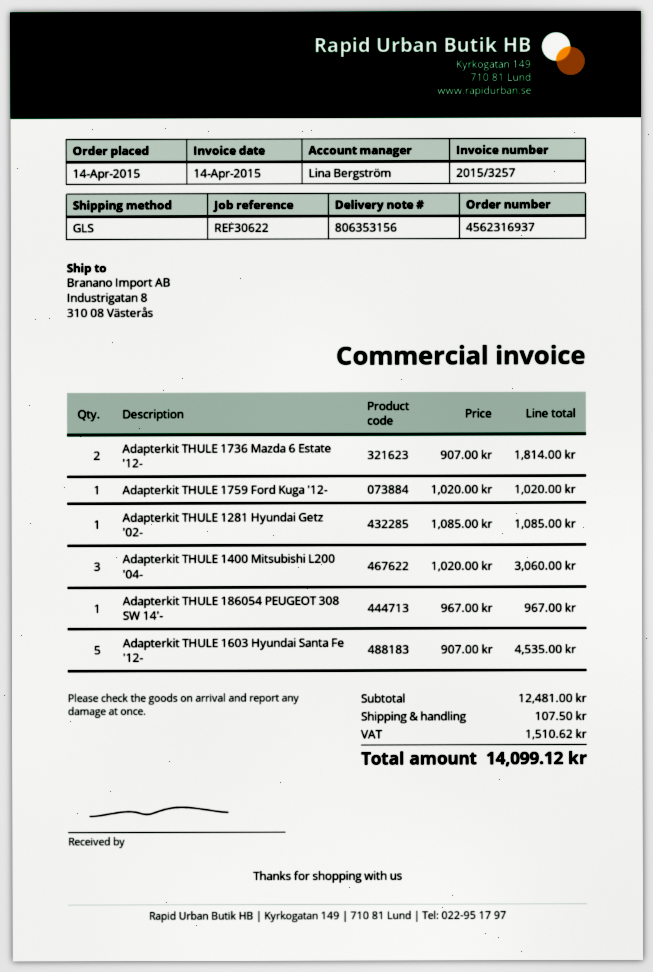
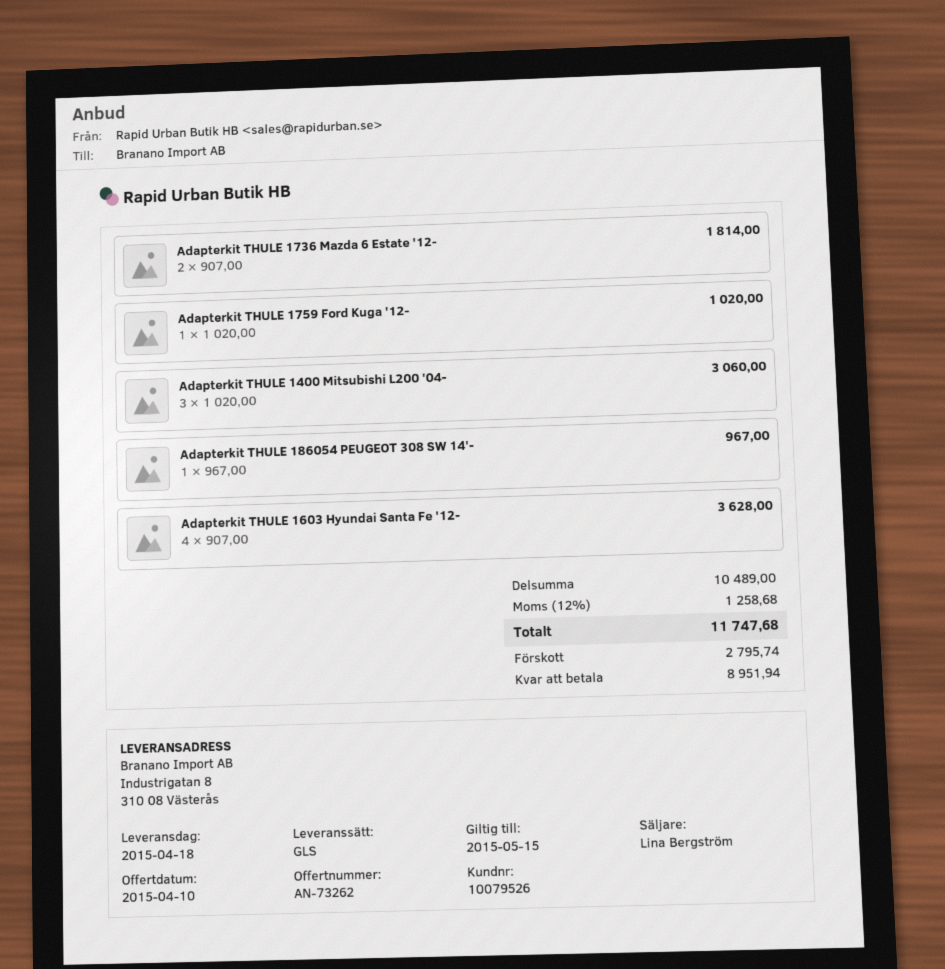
Adapterkit THULE 1281 Hyundai Getz '02-: 1 x 1085.00 = 1085.00 -> none
Adapterkit THULE 1603 Hyundai Santa Fe '12-: 5 x 907.00 = 4535.00 -> 4 x 907.00 = 3628.00
subtotal: 12481.00 -> 10489.00
shipping: 107.50 -> none
tax: 1510.62 -> 1258.68
total: 14099.12 -> 11747.68

